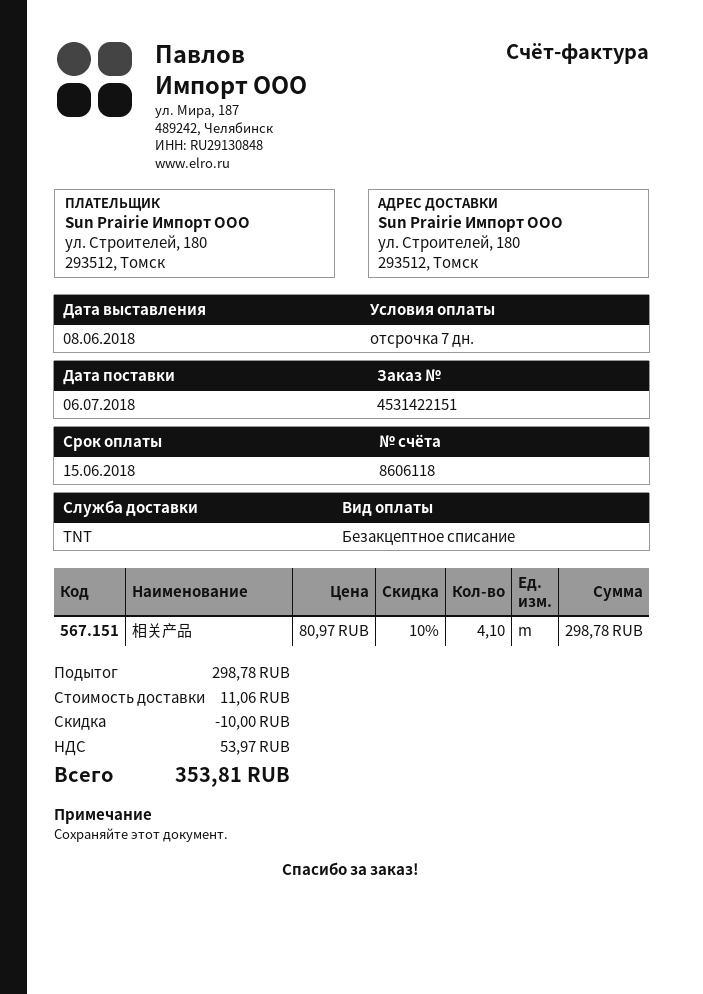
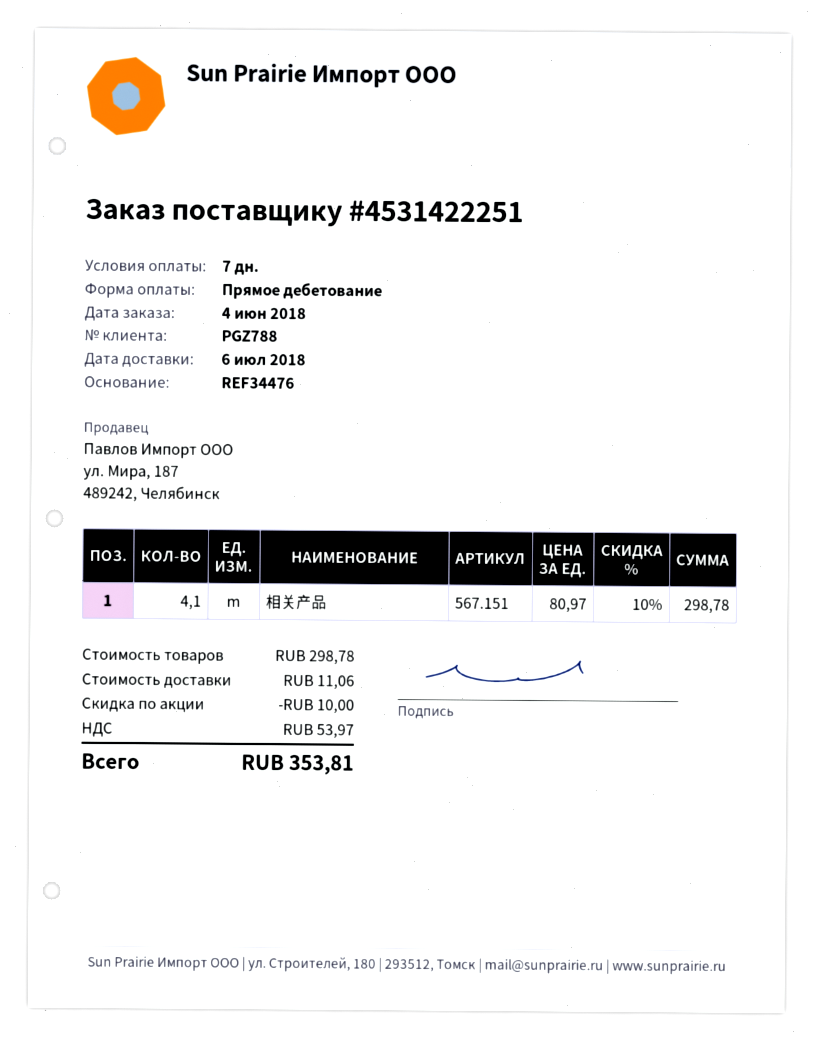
order number: 4531422151 -> 4531422251

